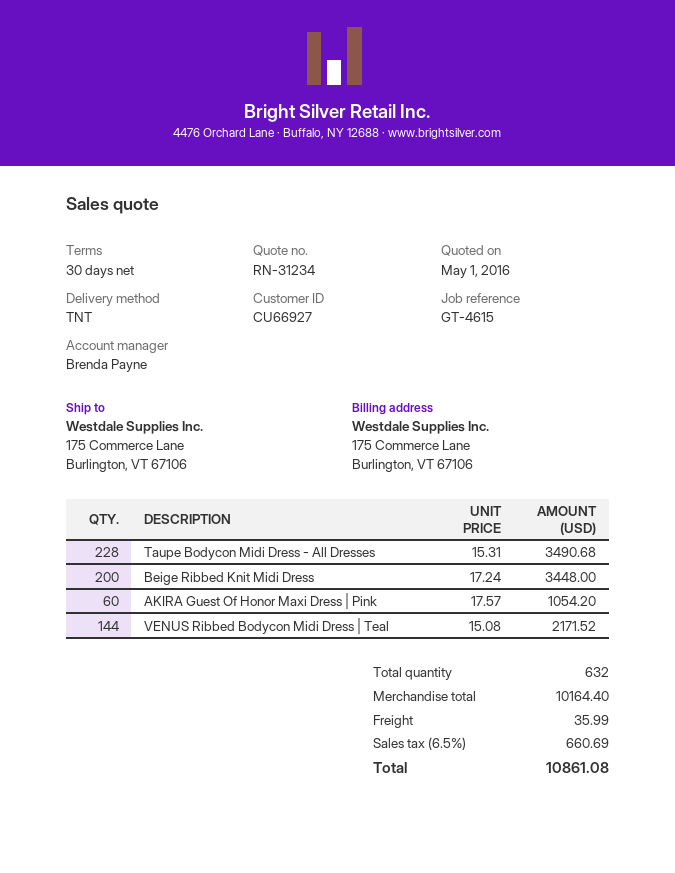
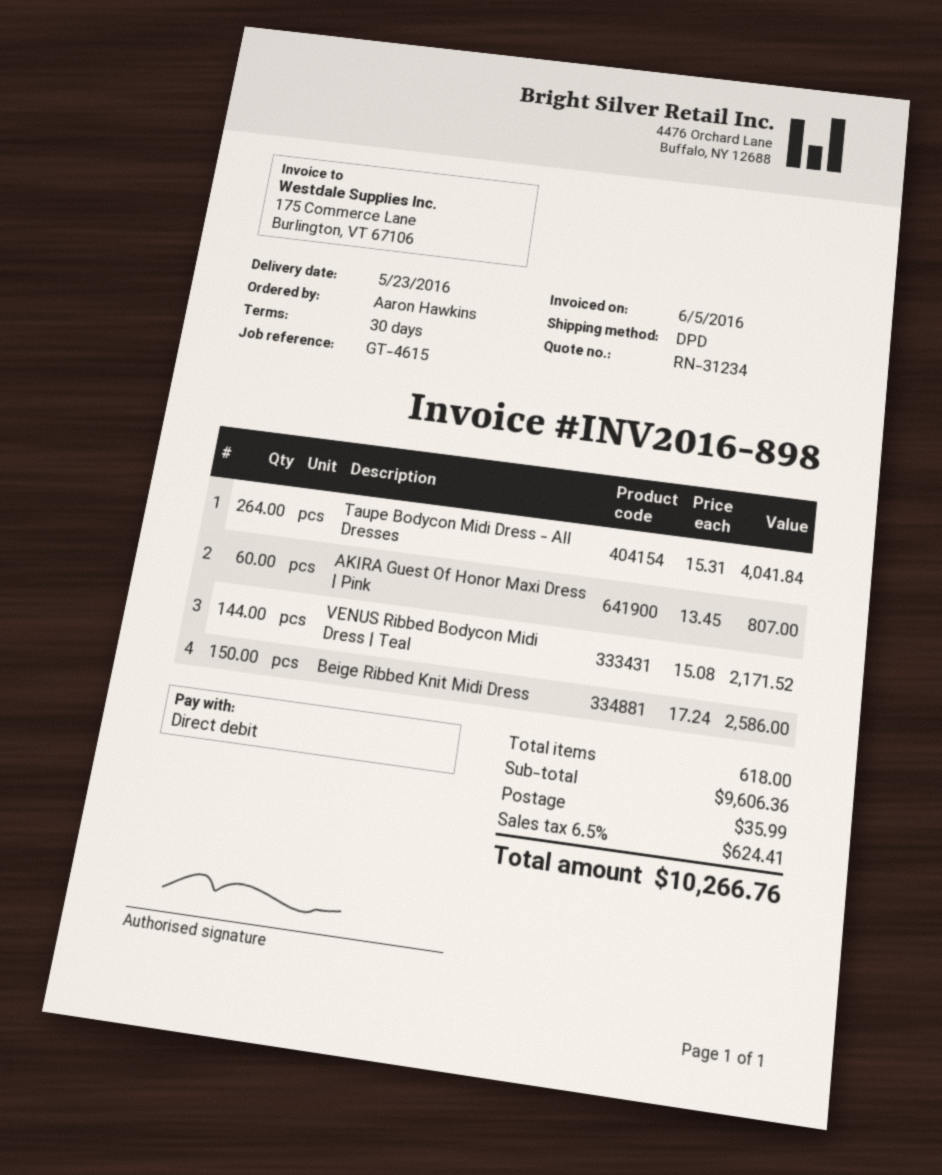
shipping method: TNT -> DPD
Taupe Bodycon Midi Dress - All Dresses: 228 x 15.31 = 3490.68 -> 264 x 15.31 = 4041.84
Beige Ribbed Knit Midi Dress: 200 x 17.24 = 3448.00 -> 150 x 17.24 = 2586.00
AKIRA Guest Of Honor Maxi Dress | Pink: 60 x 17.57 = 1054.20 -> 60 x 13.45 = 807.00
total quantity: 632 -> 618
subtotal: 10164.40 -> 9606.36
tax: 6.5% = 660.69 -> 6.5% = 624.41
total: 10861.08 -> 10266.76

